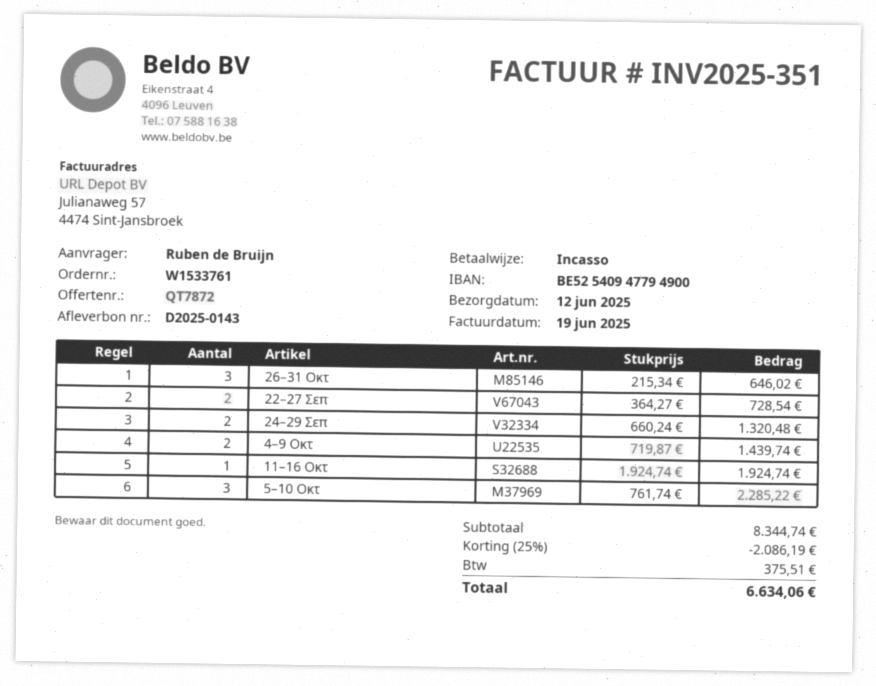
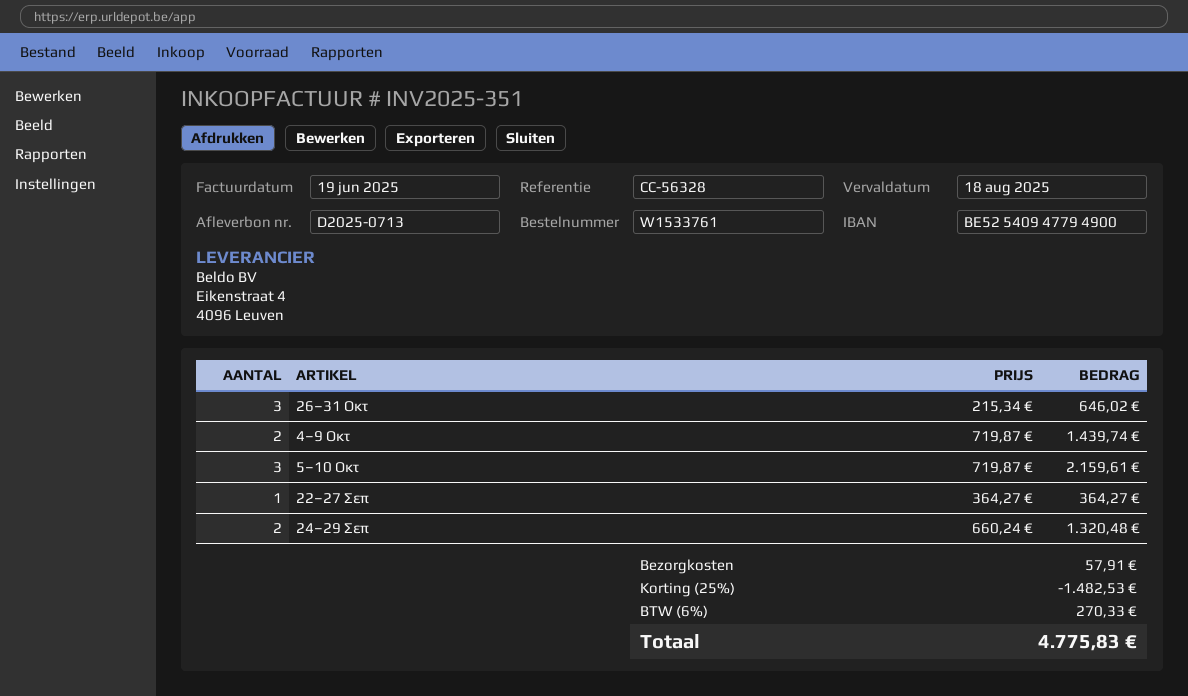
delivery note number: D2025-0143 -> D2025-0713
22–27 Σεπ: 2 x 364.27 = 728.54 -> 1 x 364.27 = 364.27
11–16 Οκτ: 1 x 1924.74 = 1924.74 -> none
5–10 Οκτ: 3 x 761.74 = 2285.22 -> 3 x 719.87 = 2159.61
discount: 25% = 2086.19 -> 25% = 1482.53
shipping: none -> 57.91
tax: 375.51 -> 270.33
total: 6634.06 -> 4775.83

